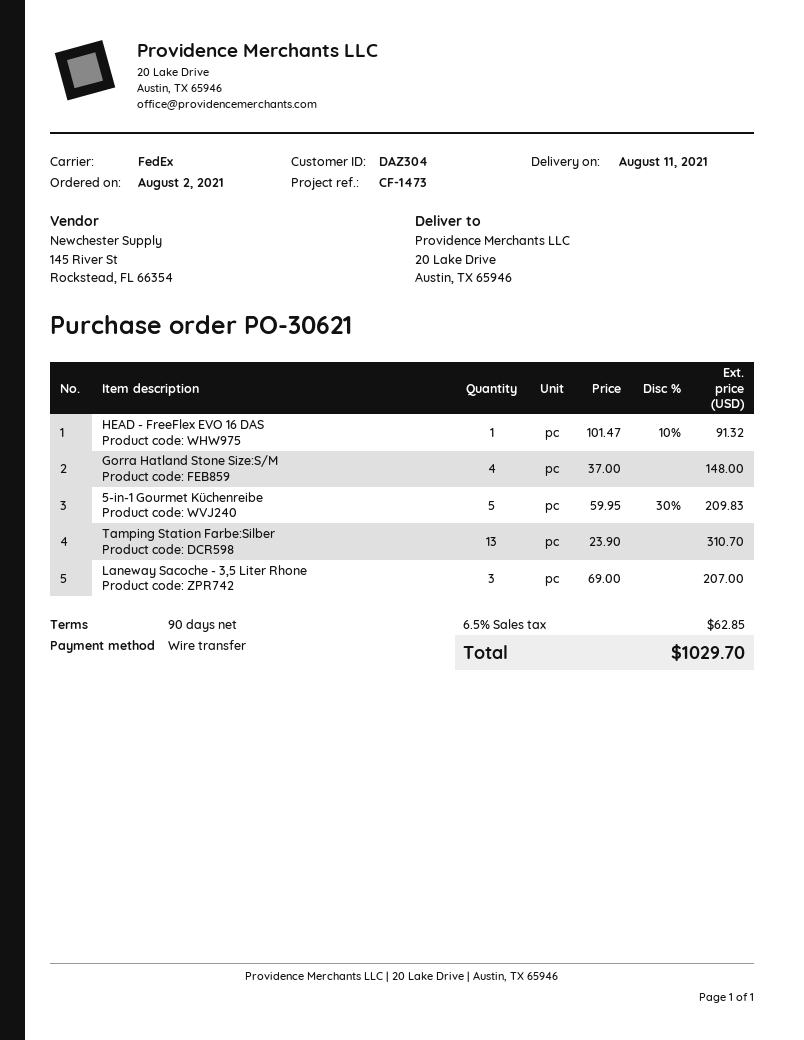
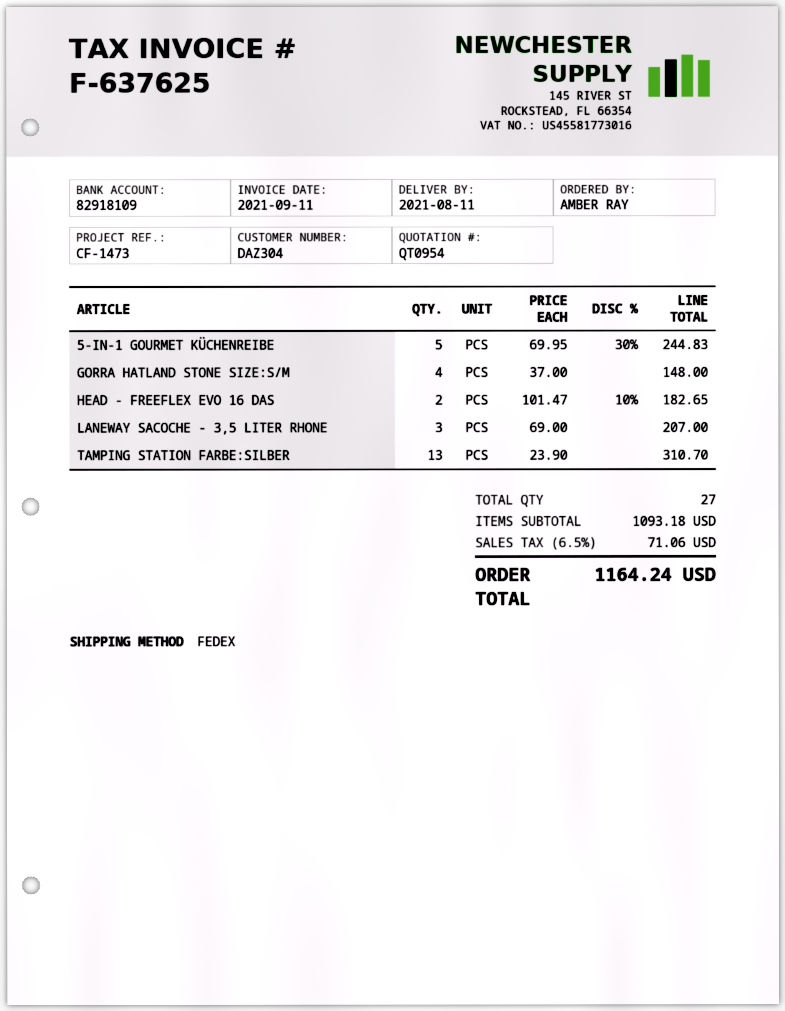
HEAD - FreeFlex EVO 16 DAS: 1 x 101.47 - 10% = 91.32 -> 2 x 101.47 - 10% = 182.65
5-in-1 Gourmet Küchenreibe: 5 x 59.95 - 30% = 209.83 -> 5 x 69.95 - 30% = 244.83
tax: 6.5% = 62.85 -> 6.5% = 71.06
total: 1029.70 -> 1164.24

